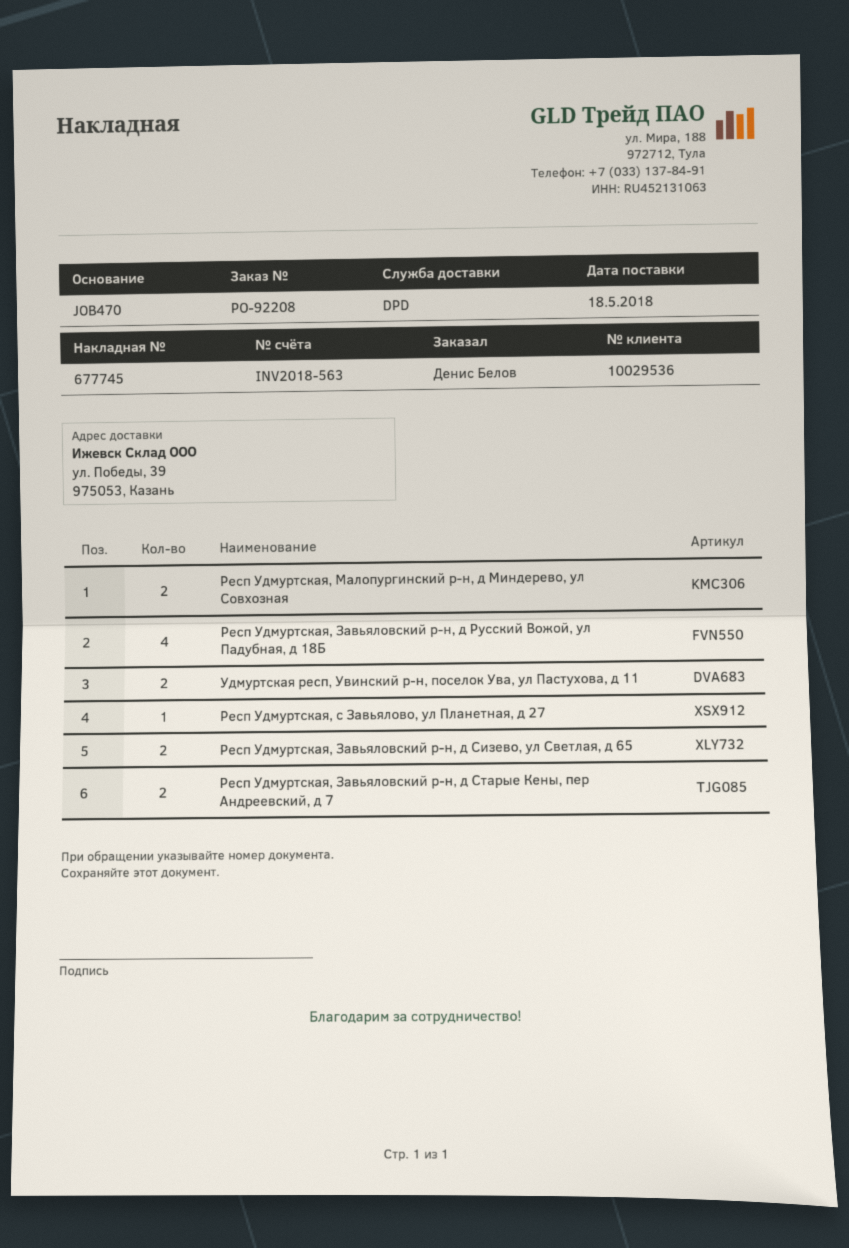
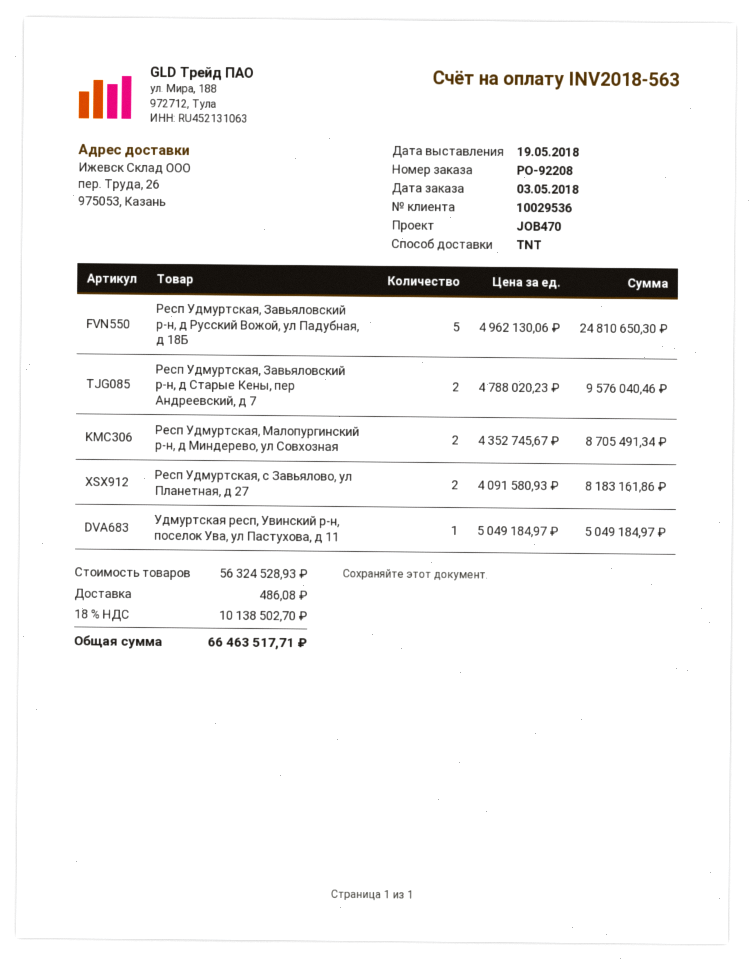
shipping method: DPD -> TNT
ship to: ул. Победы, 39, 975053, Казань -> пер. Труда, 26, 975053, Казань
Респ Удмуртская, Завьяловский р-н, д Русский Вожой, ул Падубная, д 18Б: 4 -> 5
Удмуртская респ, Увинский р-н, поселок Ува, ул Пастухова, д 11: 2 -> 1
Респ Удмуртская, с Завьялово, ул Планетная, д 27: 1 -> 2
Респ Удмуртская, Завьяловский р-н, д Сизево, ул Светлая, д 65: 2 -> none

